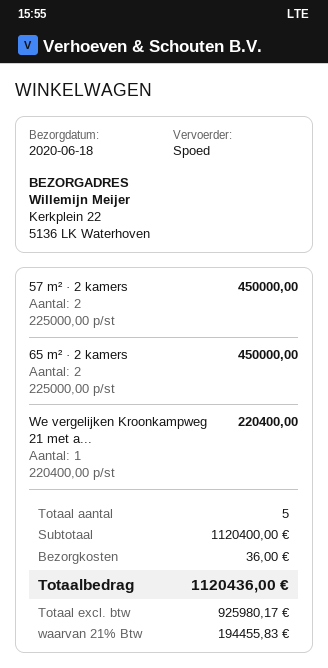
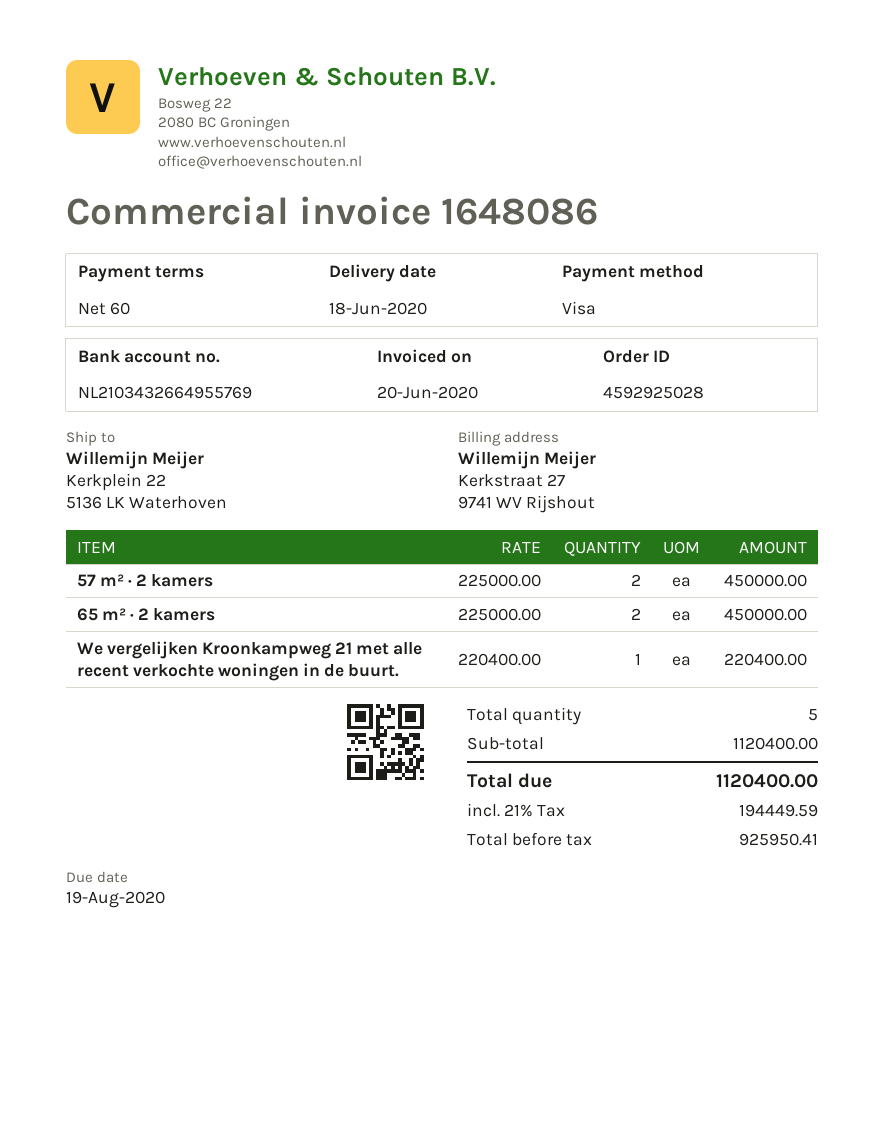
shipping: 36.00 -> none
net: 925980.17 -> 925950.41
tax: 21% = 194455.83 -> 21% = 194449.59
total: 1120436.00 -> 1120400.00

